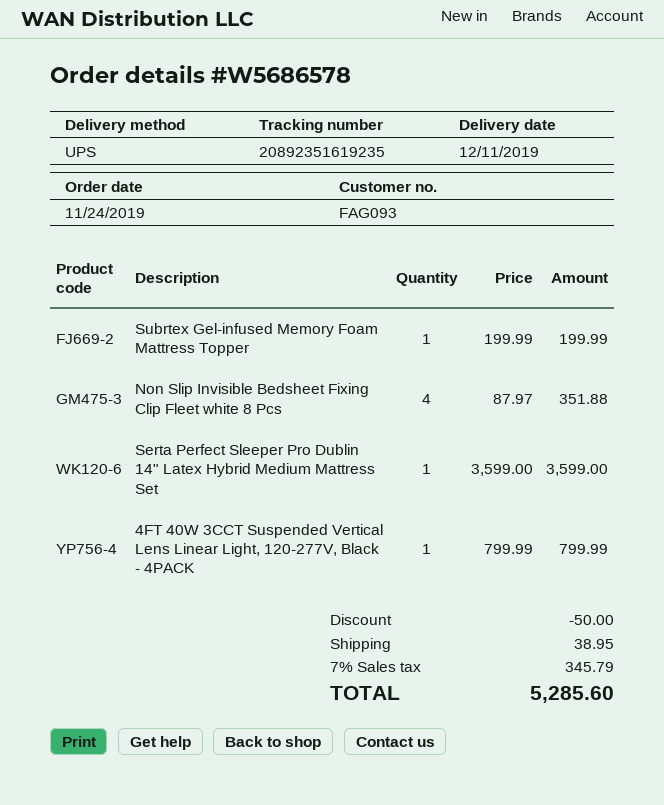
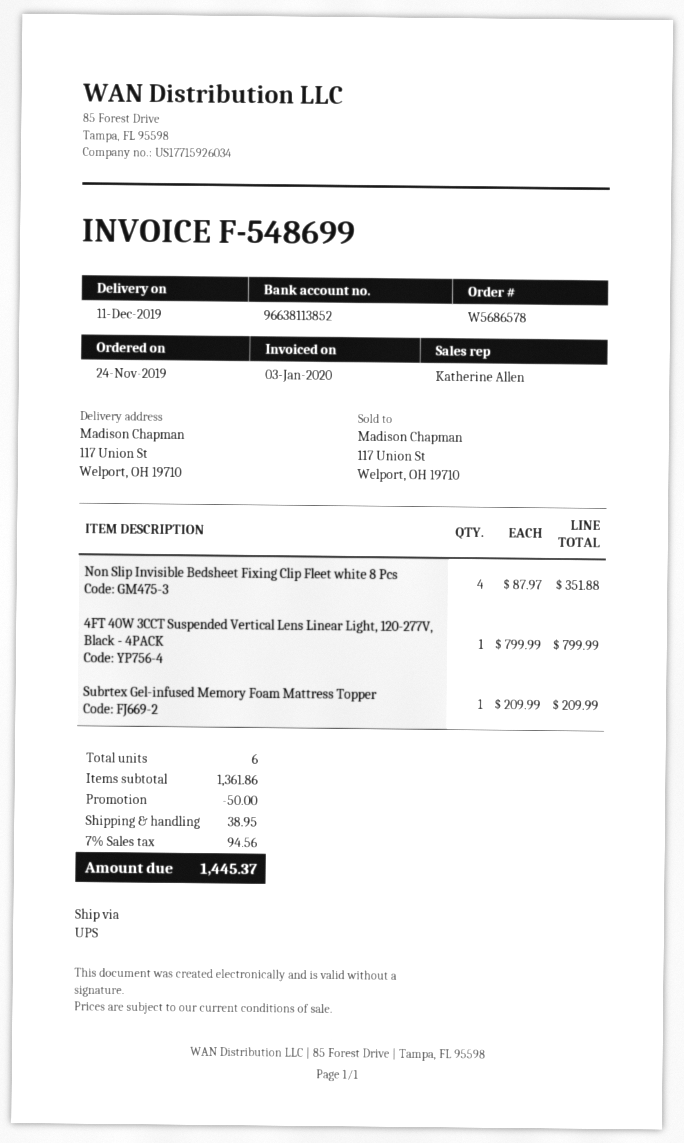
Subrtex Gel-infused Memory Foam Mattress Topper: 1 x 199.99 = 199.99 -> 1 x 209.99 = 209.99
Serta Perfect Sleeper Pro Dublin 14" Latex Hybrid Medium Mattress Set: 1 x 3599.00 = 3599.00 -> none
tax: 7% = 345.79 -> 7% = 94.56
total: 5285.60 -> 1445.37

